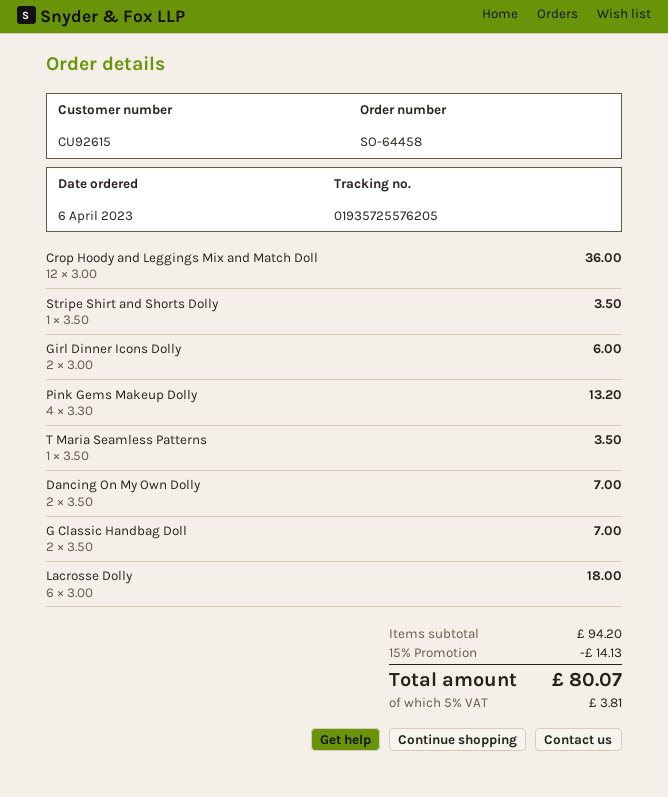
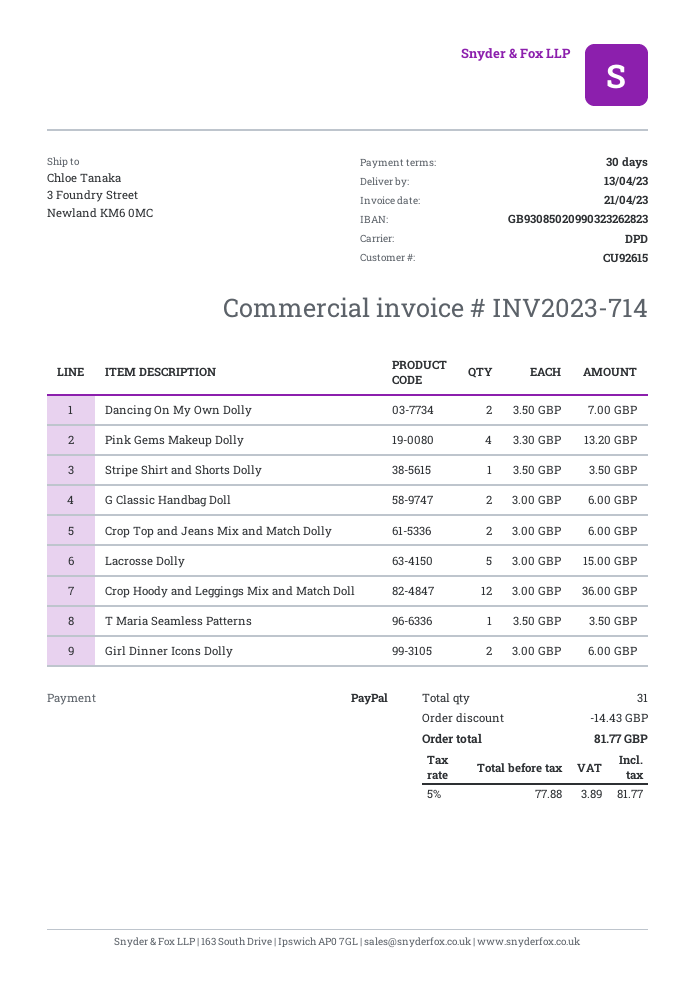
G Classic Handbag Doll: 2 x 3.50 = 7.00 -> 2 x 3.00 = 6.00
Lacrosse Dolly: 6 x 3.00 = 18.00 -> 5 x 3.00 = 15.00
Crop Top and Jeans Mix and Match Dolly: none -> 2 x 3.00 = 6.00
discount: 14.13 -> 14.43
tax: 5% = 3.81 -> 5% = 3.89
total: 80.07 -> 81.77

